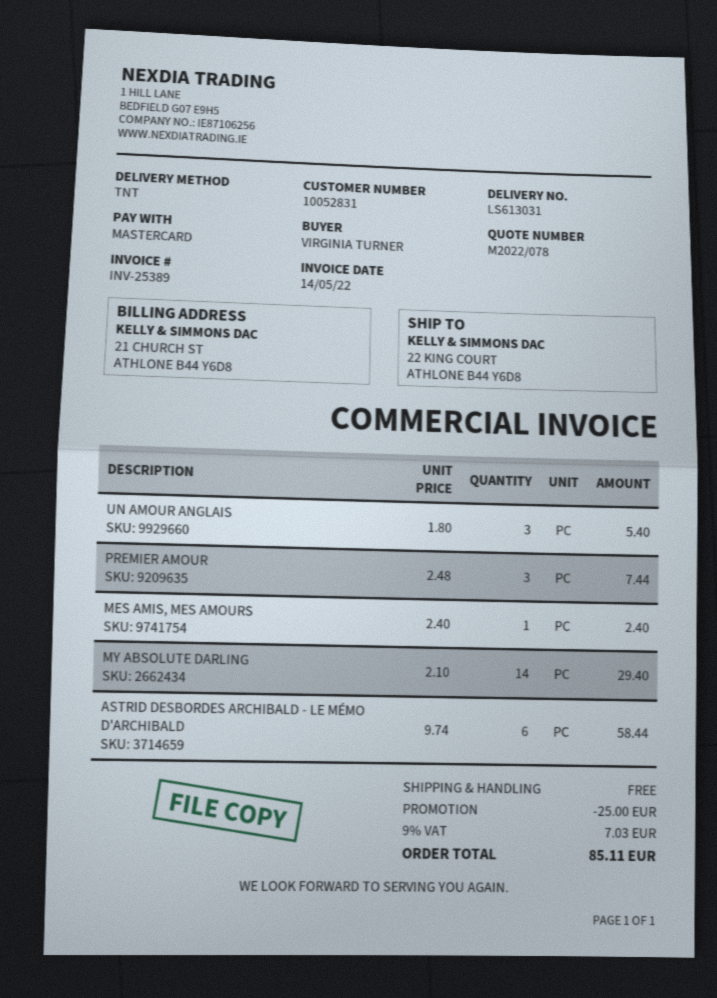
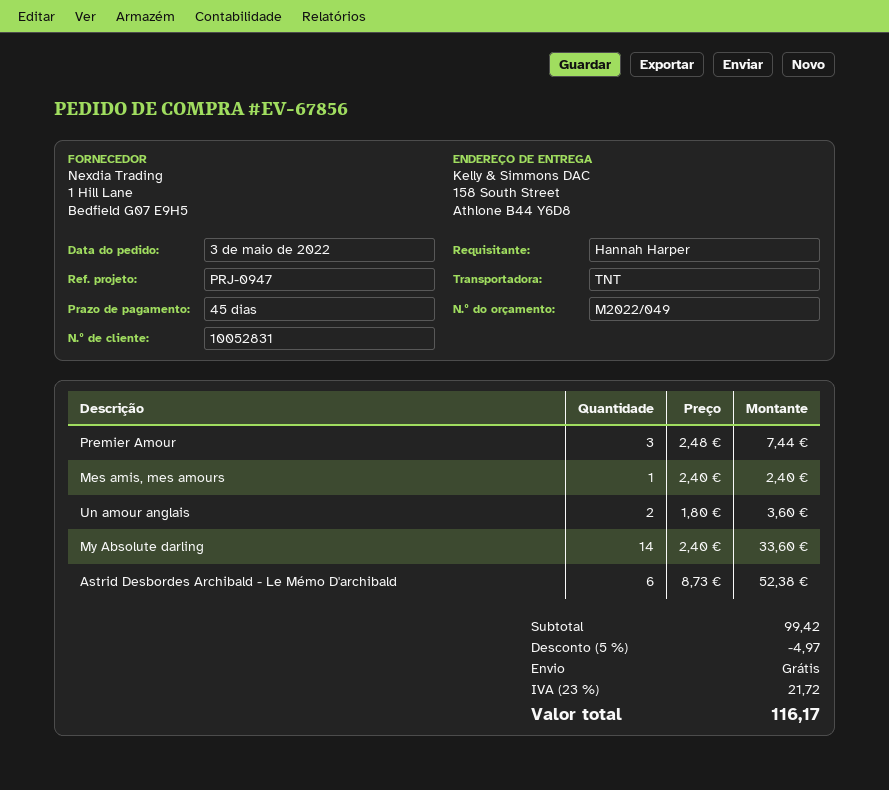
quote number: M2022/078 -> M2022/049
ordered by: VIRGINIA TURNER -> Hannah Harper
ship to: 22 KING COURT, ATHLONE B44 Y6D8 -> 158 South Street, Athlone B44 Y6D8
UN AMOUR ANGLAIS: 3 x 1.80 = 5.40 -> 2 x 1.80 = 3.60
MY ABSOLUTE DARLING: 14 x 2.10 = 29.40 -> 14 x 2.40 = 33.60
ASTRID DESBORDES ARCHIBALD - LE MÉMO D'ARCHIBALD: 6 x 9.74 = 58.44 -> 6 x 8.73 = 52.38
discount: 25.00 -> 4.97
tax: 9% = 7.03 -> 23% = 21.72
total: 85.11 -> 116.17

